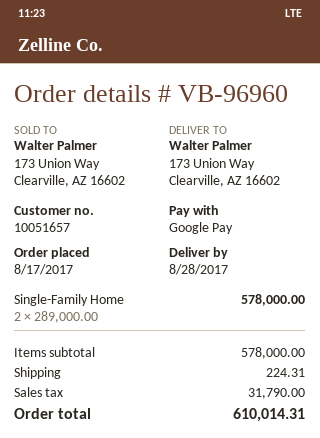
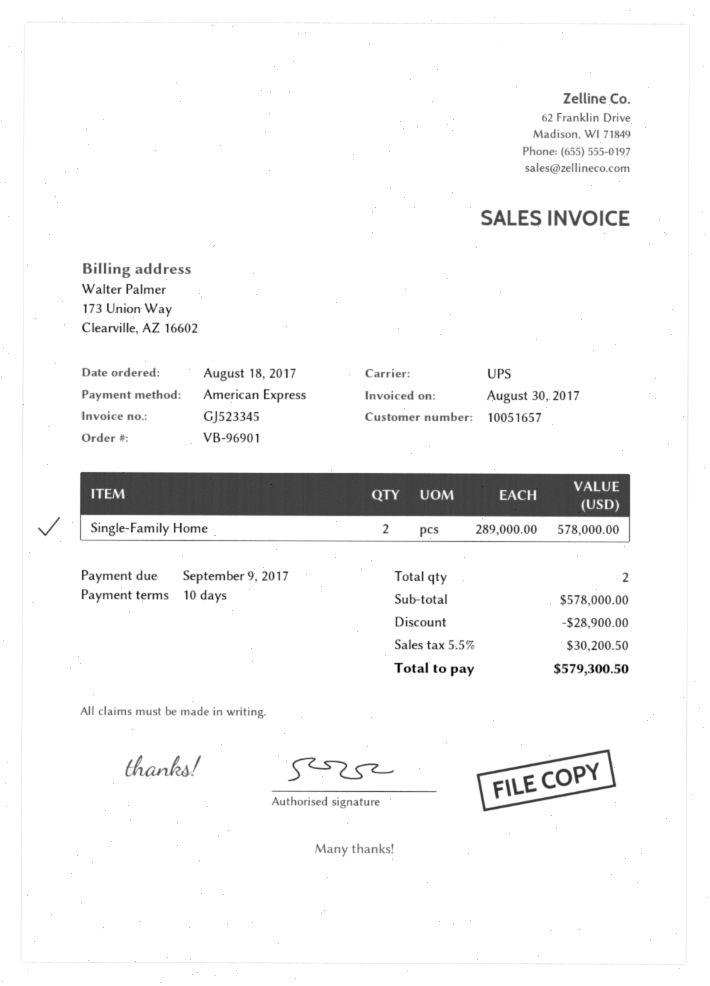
order number: VB-96960 -> VB-96901
order date: 2017-08-17 -> 2017-08-18
payment method: Google Pay -> American Express
discount: none -> 28900.00
shipping: 224.31 -> none
tax: 31790.00 -> 30200.50
total: 610014.31 -> 579300.50

